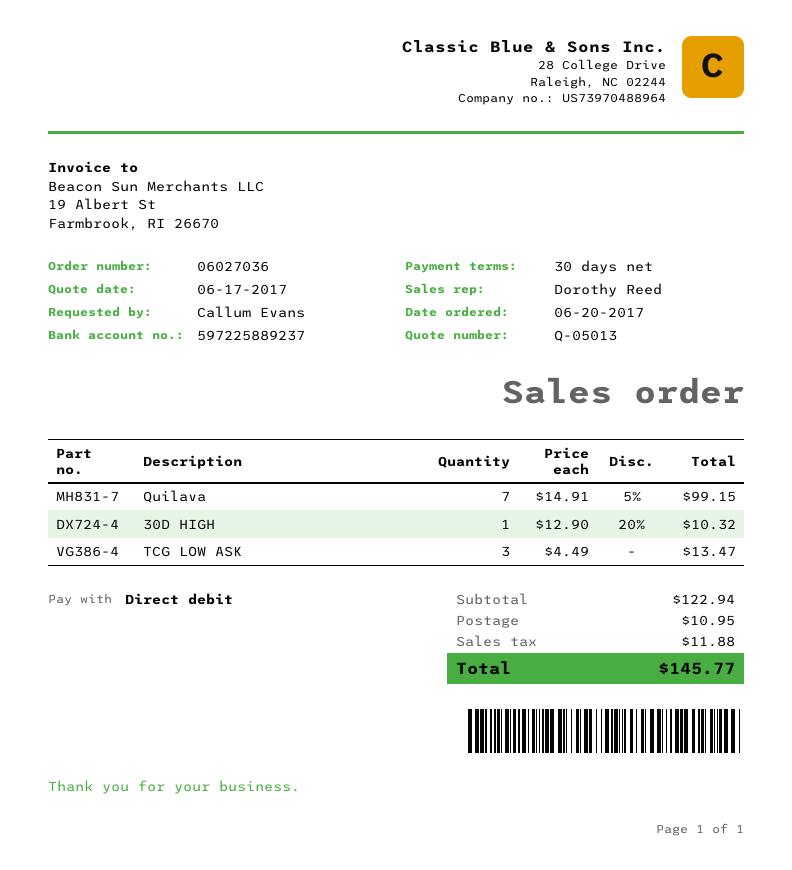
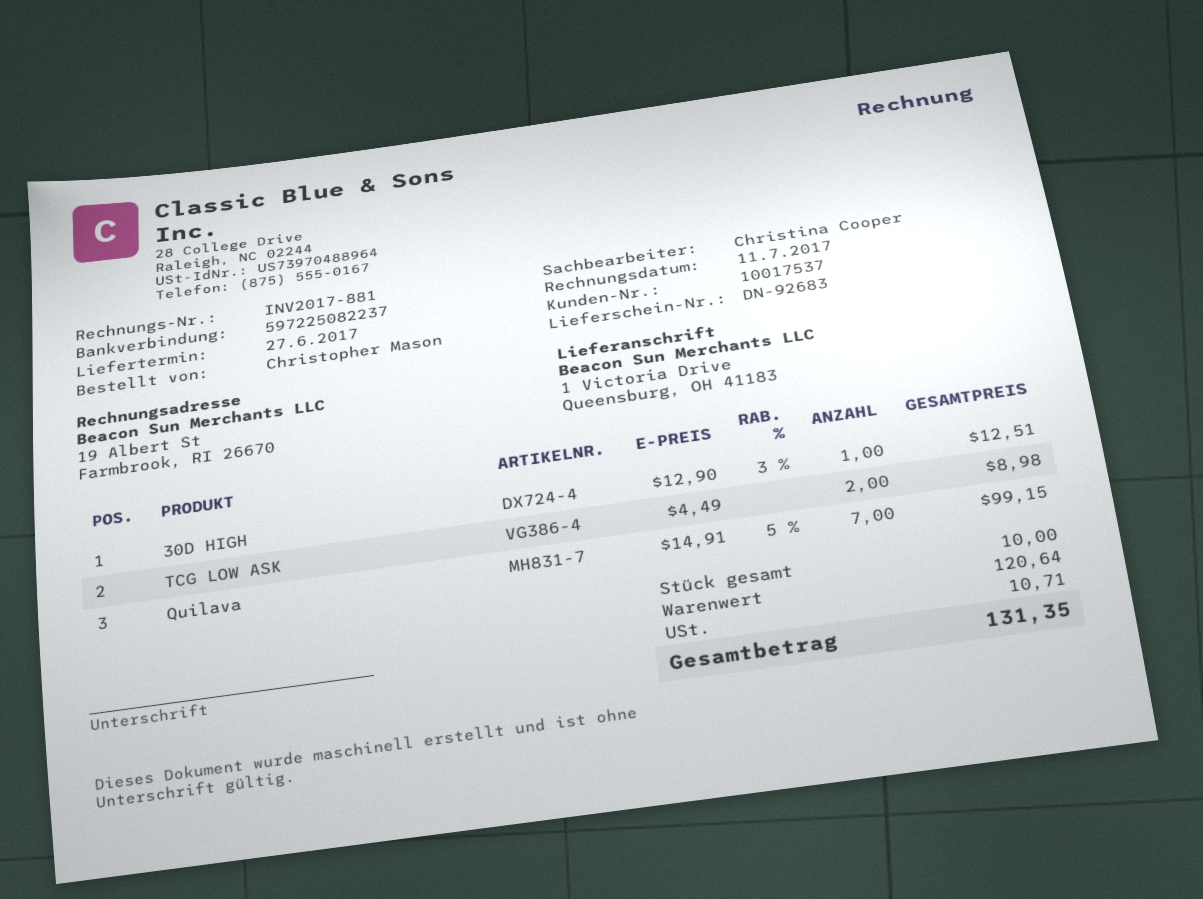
ordered by: Callum Evans -> Christopher Mason
sales rep: Dorothy Reed -> Christina Cooper
bank account: 597225889237 -> 597225082237
30D HIGH: 1 x 12.90 - 20% = 10.32 -> 1 x 12.90 - 3% = 12.51
TCG LOW ASK: 3 x 4.49 = 13.47 -> 2 x 4.49 = 8.98
subtotal: 122.94 -> 120.64
shipping: 10.95 -> none
tax: 11.88 -> 10.71
total: 145.77 -> 131.35

